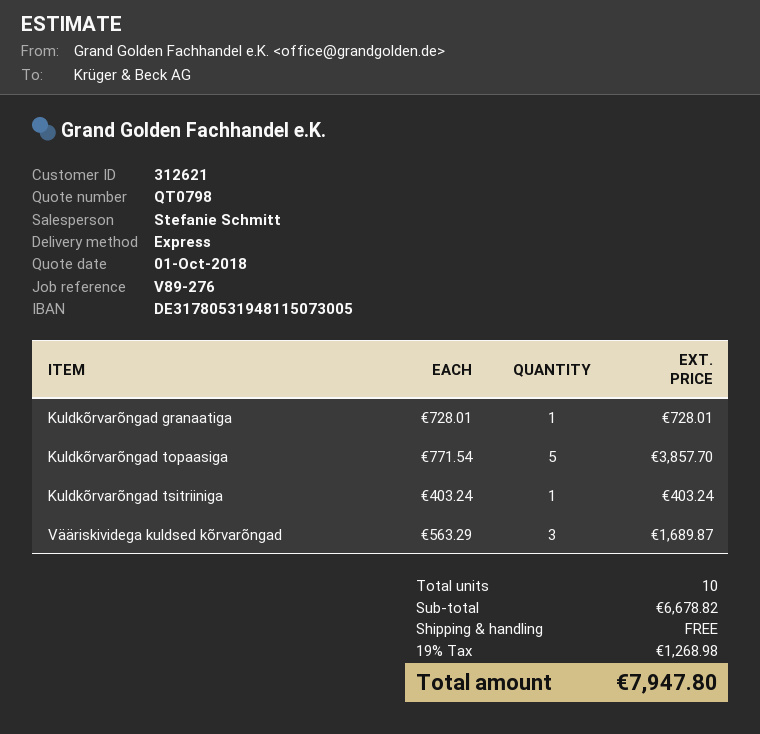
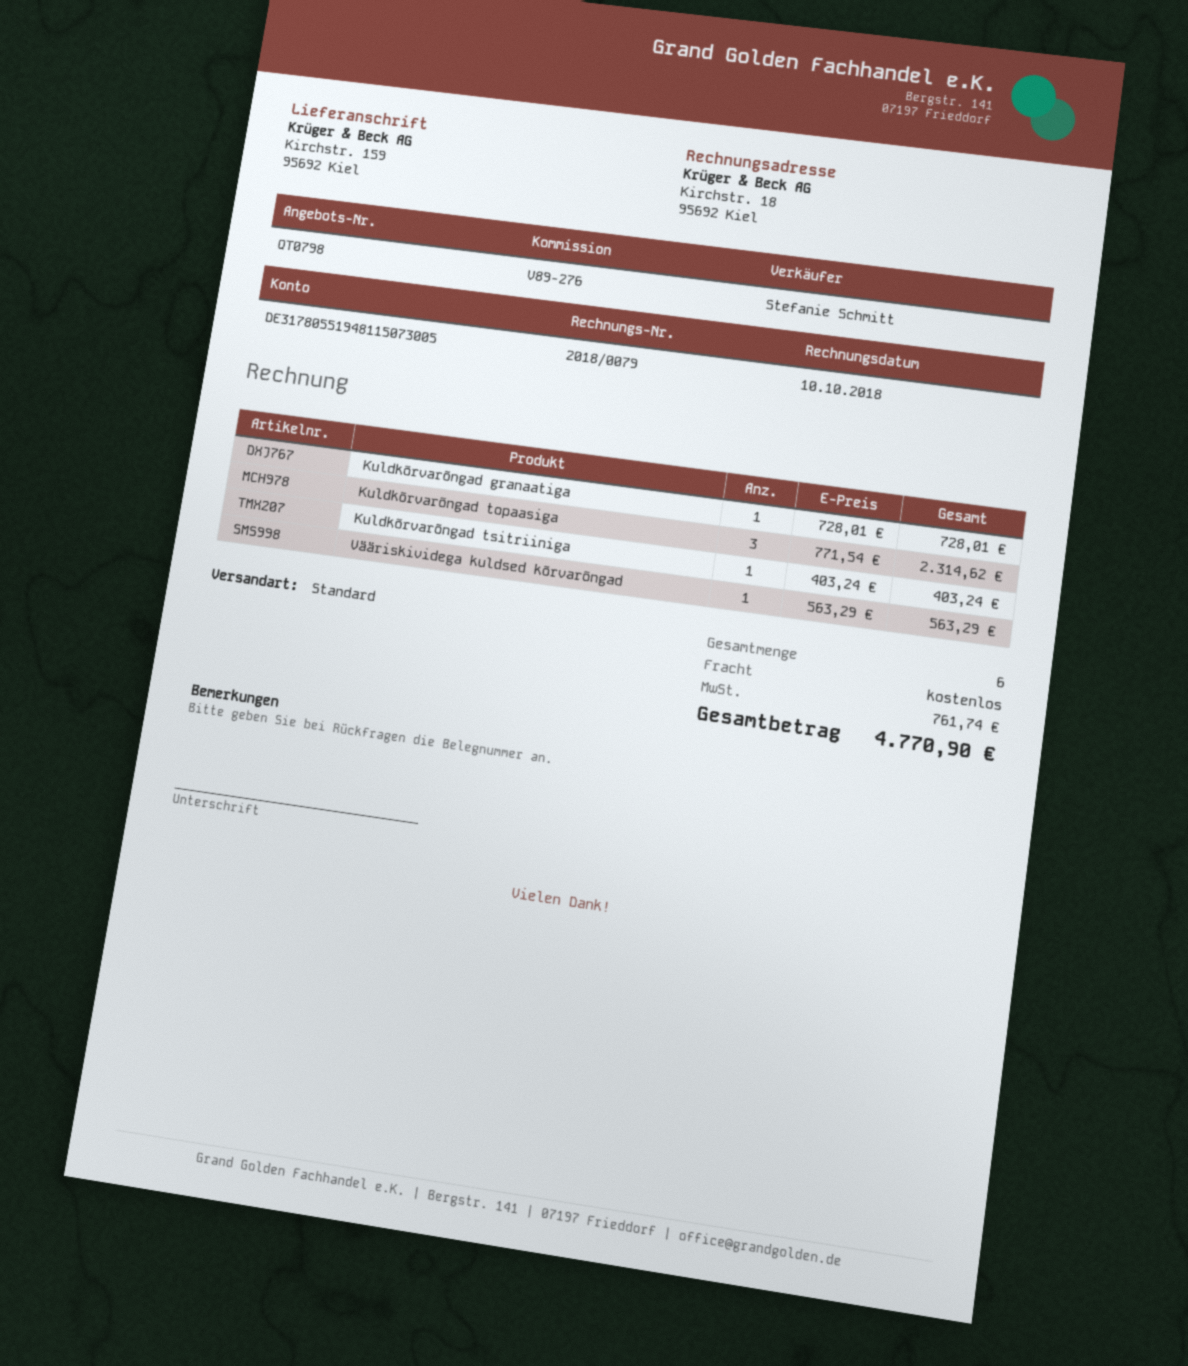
bank account: DE31780531948115073005 -> DE31780551948115073005
shipping method: express -> standard
Kuldkõrvarõngad topaasiga: 5 x 771.54 = 3857.70 -> 3 x 771.54 = 2314.62
Vääriskividega kuldsed kõrvarõngad: 3 x 563.29 = 1689.87 -> 1 x 563.29 = 563.29
total quantity: 10 -> 6
tax: 1268.98 -> 761.74
total: 7947.80 -> 4770.90

